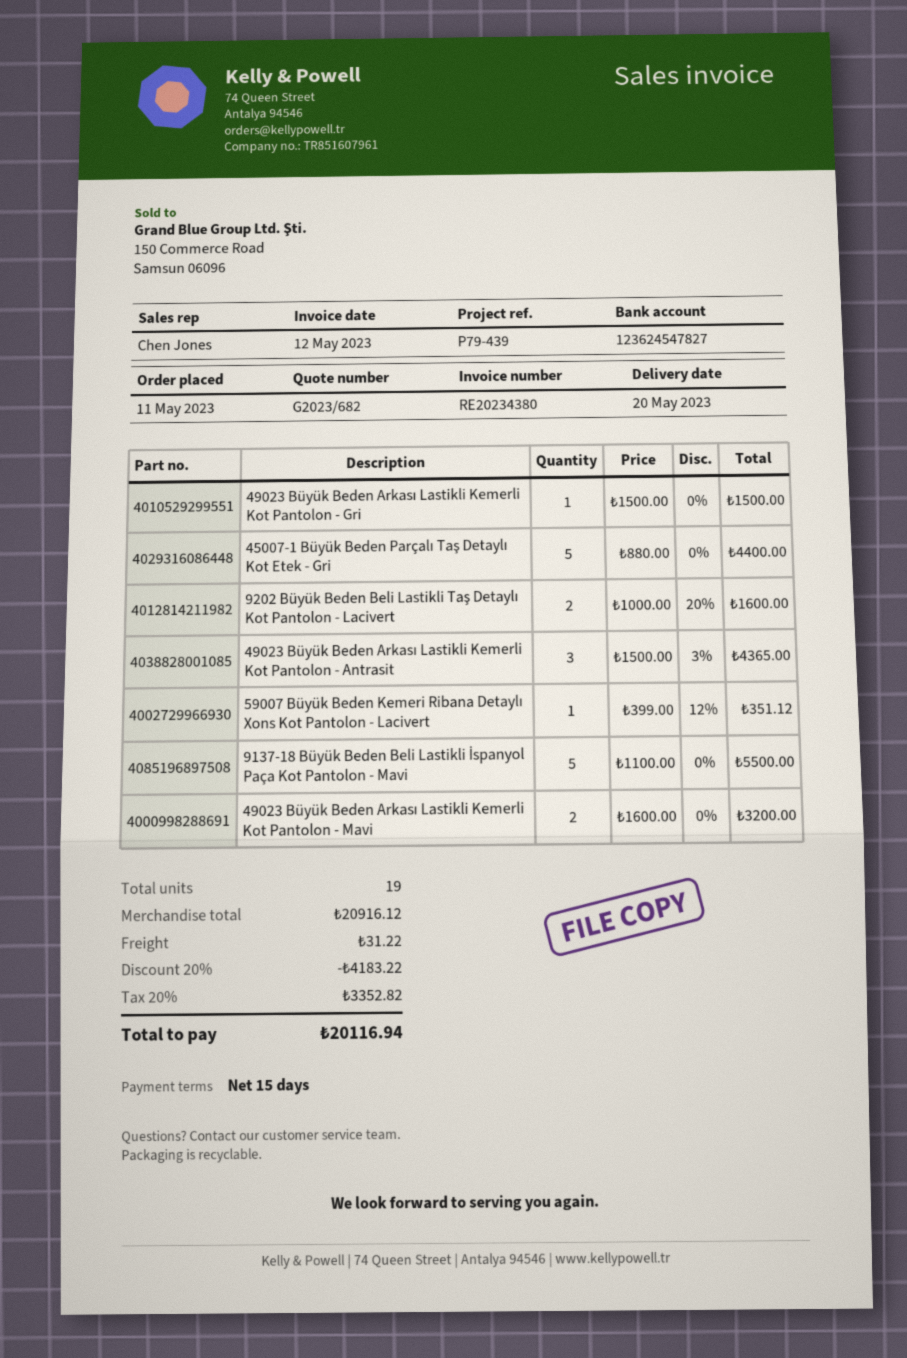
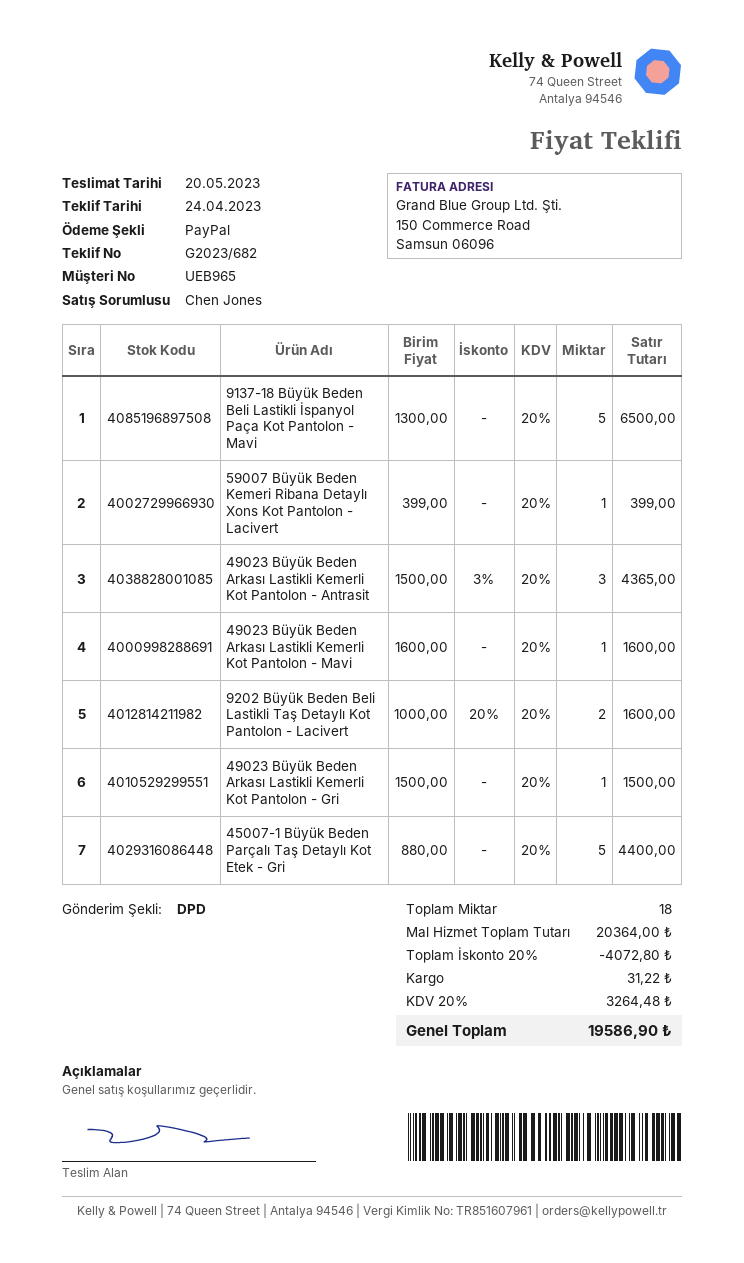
59007 Büyük Beden Kemeri Ribana Detaylı Xons Kot Pantolon - Lacivert: 1 x 399.00 - 12% = 351.12 -> 1 x 399.00 = 399.00
9137-18 Büyük Beden Beli Lastikli İspanyol Paça Kot Pantolon - Mavi: 5 x 1100.00 = 5500.00 -> 5 x 1300.00 = 6500.00
49023 Büyük Beden Arkası Lastikli Kemerli Kot Pantolon - Mavi: 2 x 1600.00 = 3200.00 -> 1 x 1600.00 = 1600.00
total quantity: 19 -> 18
subtotal: 20916.12 -> 20364.00
discount: 20% = 4183.22 -> 20% = 4072.80
tax: 20% = 3352.82 -> 20% = 3264.48
total: 20116.94 -> 19586.90

